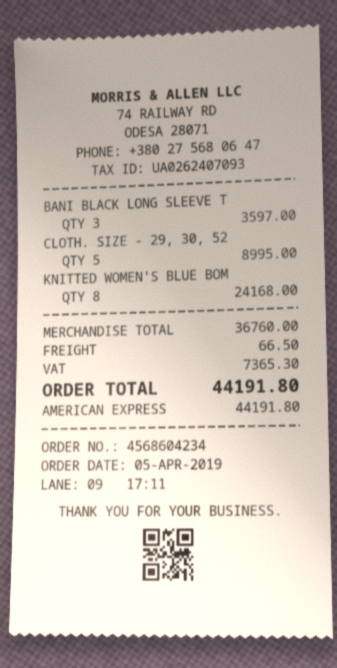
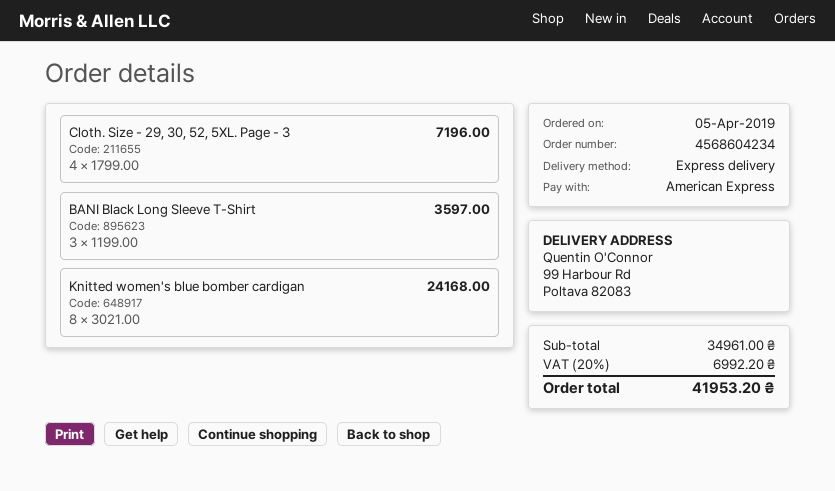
CLOTH. SIZE - 29, 30, 52: 5 for 8995.00 -> 4 for 7196.00
subtotal: 36760.00 -> 34961.00
shipping: 66.50 -> none
tax: 7365.30 -> 6992.20
total: 44191.80 -> 41953.20

